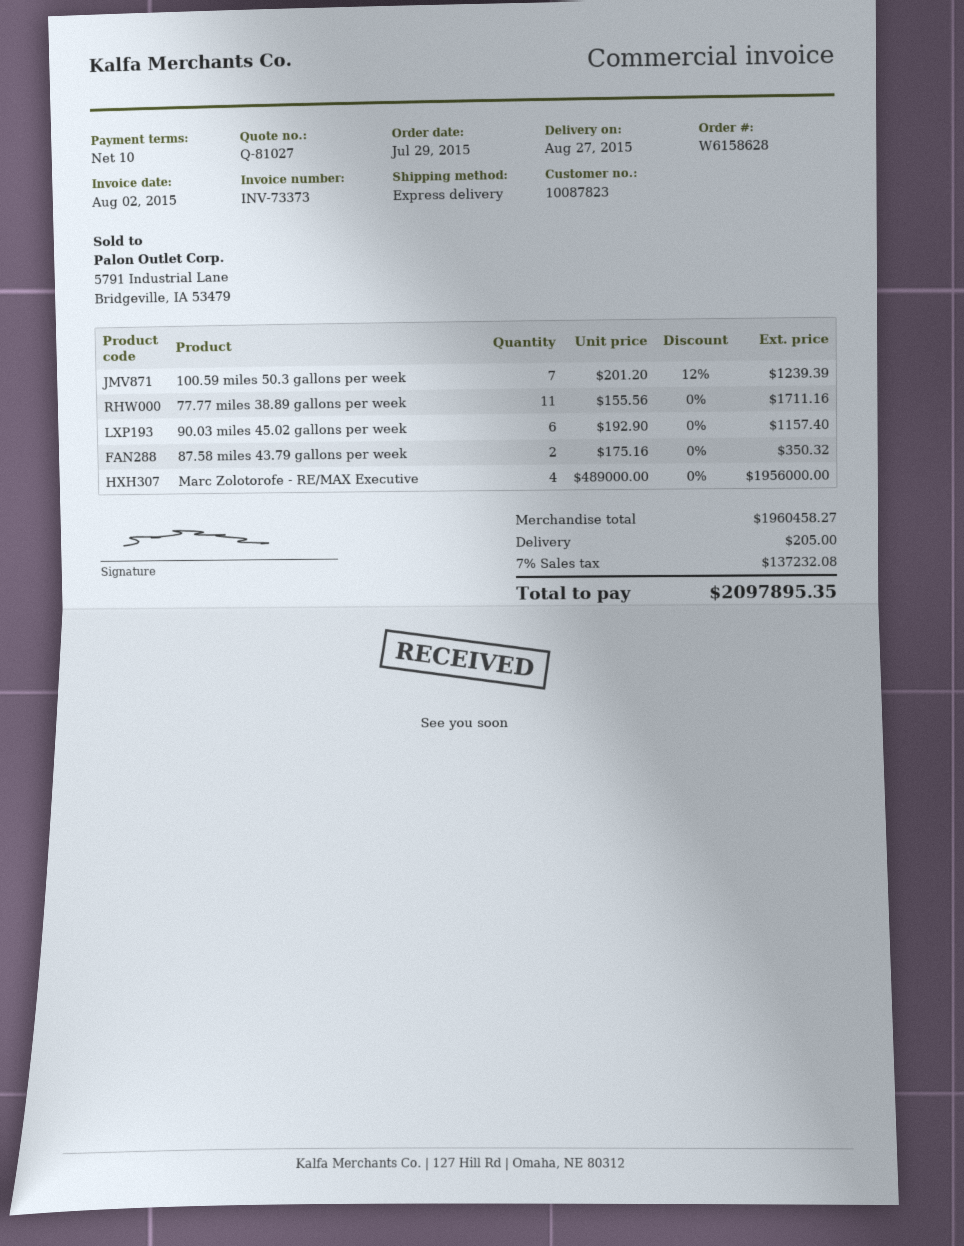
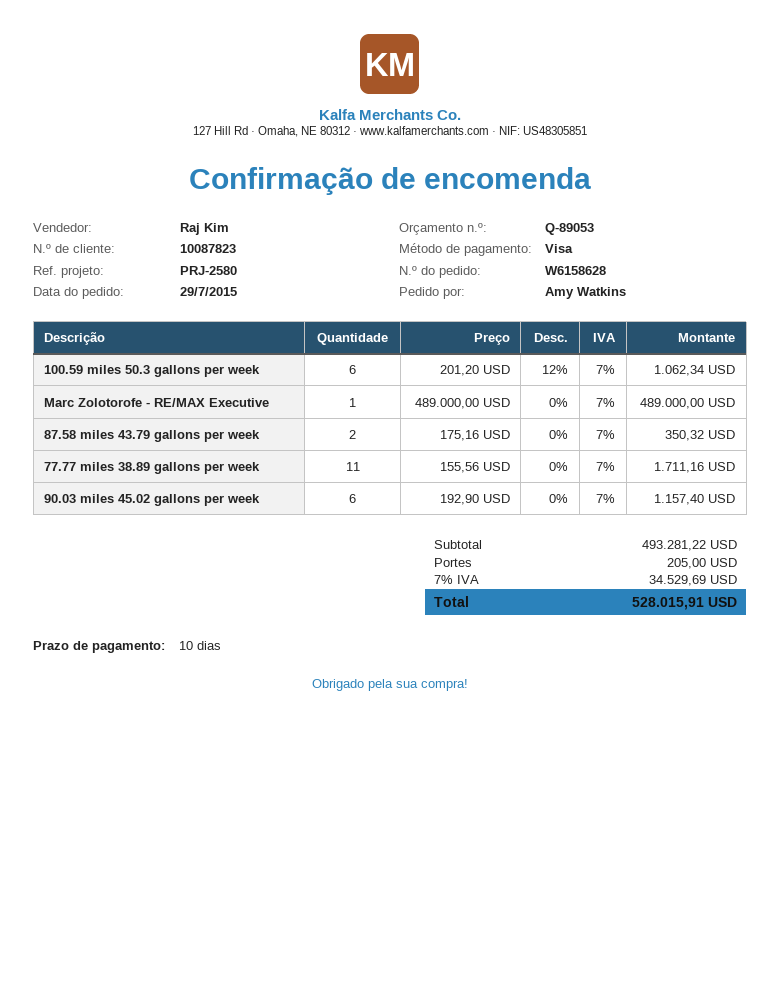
quote number: Q-81027 -> Q-89053
100.59 miles 50.3 gallons per week: 7 x 201.20 - 12% = 1239.39 -> 6 x 201.20 - 12% = 1062.34
Marc Zolotorofe - RE/MAX Executive: 4 x 489000.00 = 1956000.00 -> 1 x 489000.00 = 489000.00
subtotal: 1960458.27 -> 493281.22
tax: 7% = 137232.08 -> 7% = 34529.69
total: 2097895.35 -> 528015.91

